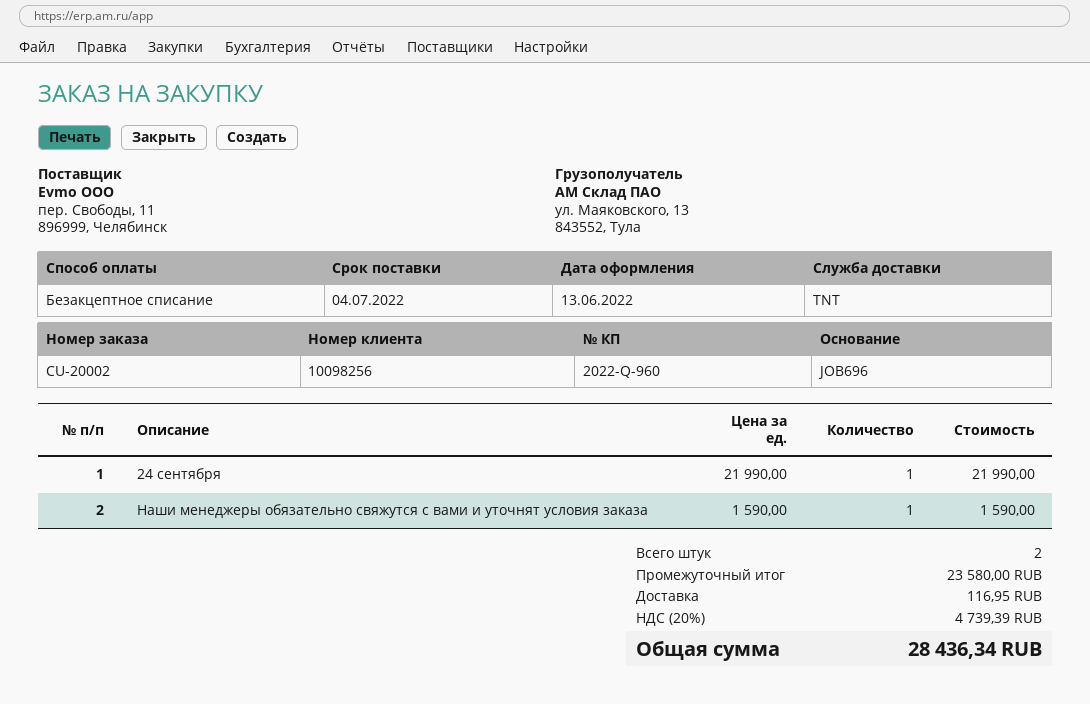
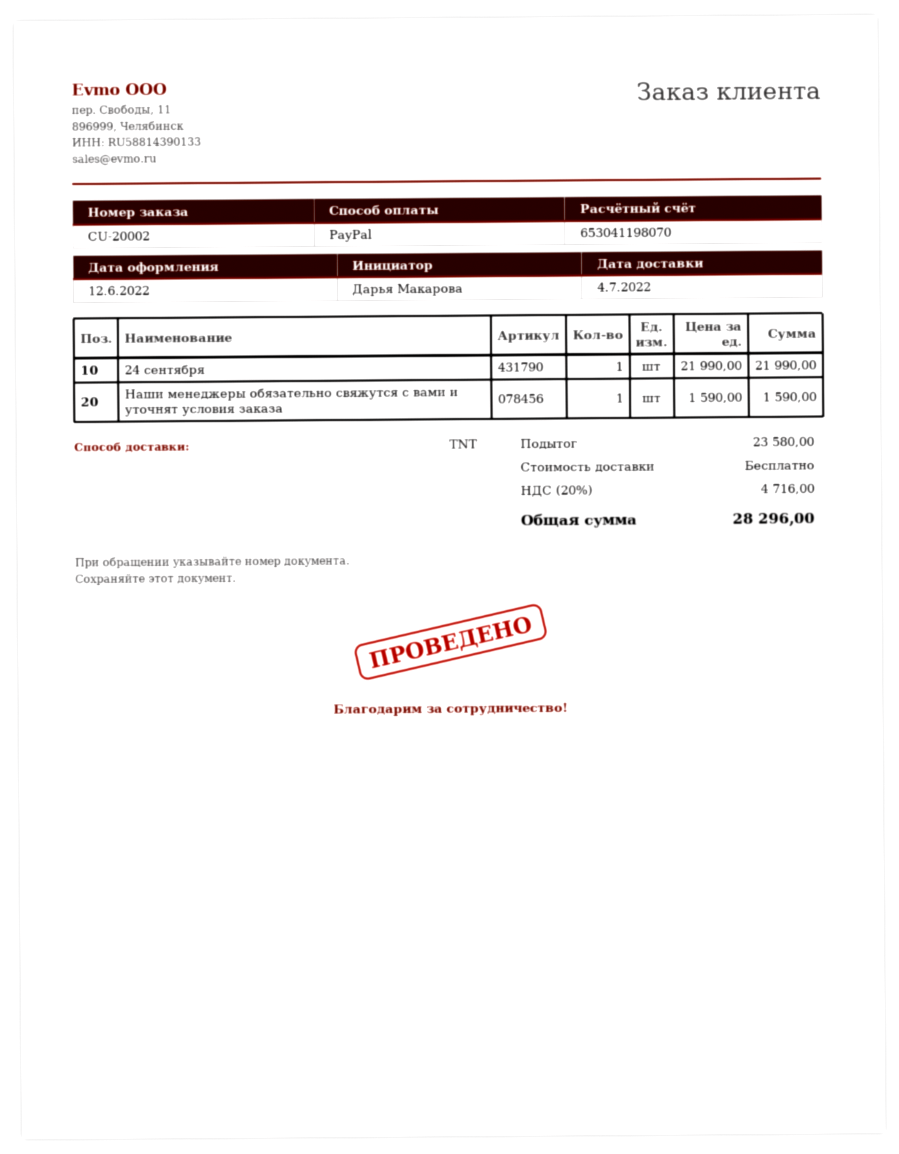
order date: 2022-06-13 -> 2022-06-12
payment method: direct debit -> PayPal
shipping: 116.95 -> 0.00
tax: 20% = 4739.39 -> 20% = 4716.00
total: 28436.34 -> 28296.00

